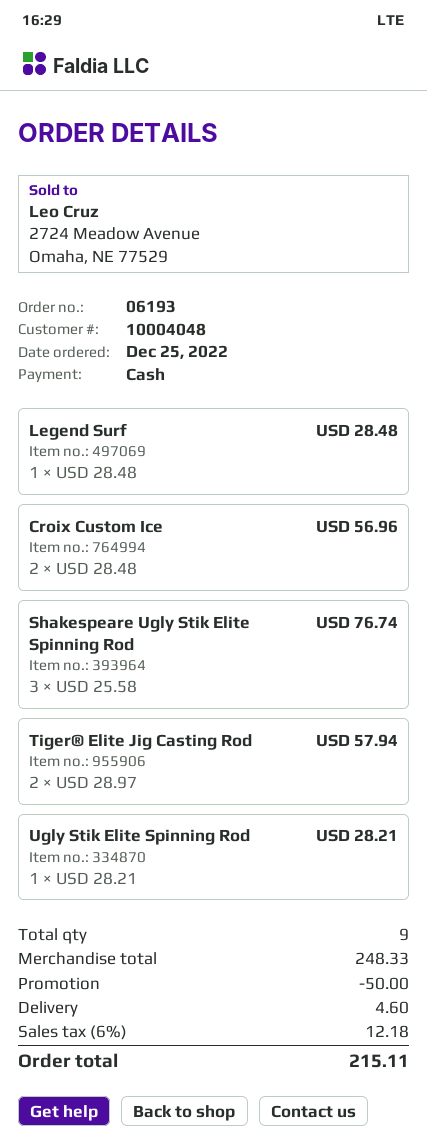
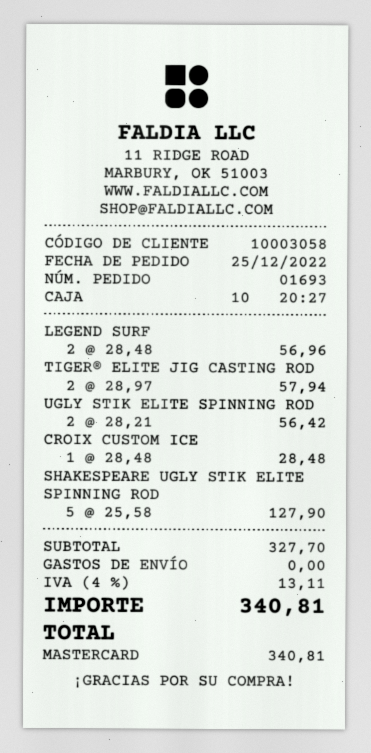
order number: 06193 -> 01693
customer number: 10004048 -> 10003058
payment method: cash -> Mastercard
Legend Surf: 1 x 28.48 = 28.48 -> 2 x 28.48 = 56.96
Croix Custom Ice: 2 x 28.48 = 56.96 -> 1 x 28.48 = 28.48
Shakespeare Ugly Stik Elite Spinning Rod: 3 x 25.58 = 76.74 -> 5 x 25.58 = 127.90
Ugly Stik Elite Spinning Rod: 1 x 28.21 = 28.21 -> 2 x 28.21 = 56.42
subtotal: 248.33 -> 327.70
discount: 50.00 -> none
shipping: 4.60 -> 0.00
tax: 6% = 12.18 -> 4% = 13.11
total: 215.11 -> 340.81

